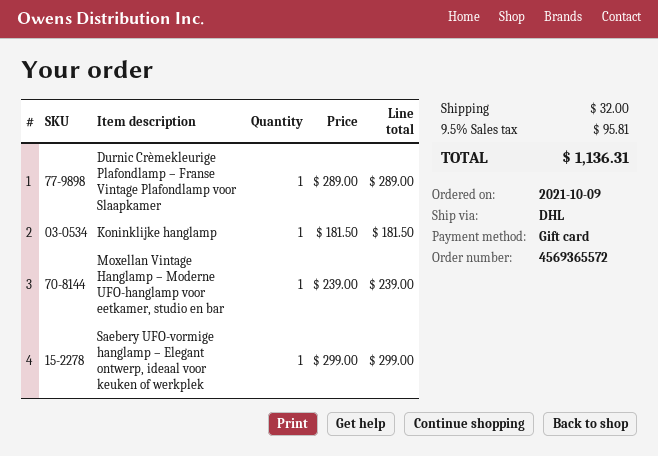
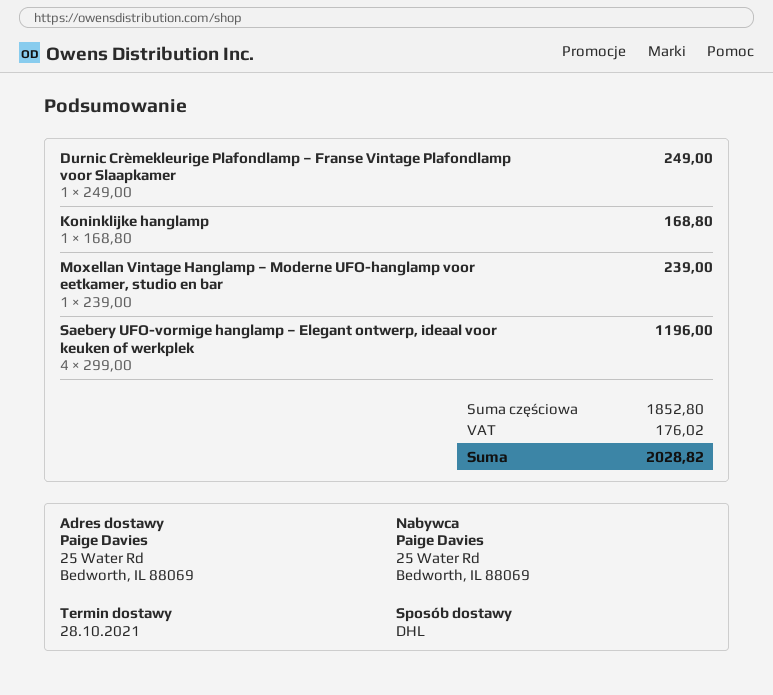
Durnic Crèmekleurige Plafondlamp – Franse Vintage Plafondlamp voor Slaapkamer: 1 x 289.00 = 289.00 -> 1 x 249.00 = 249.00
Koninklijke hanglamp: 1 x 181.50 = 181.50 -> 1 x 168.80 = 168.80
Saebery UFO-vormige hanglamp – Elegant ontwerp, ideaal voor keuken of werkplek: 1 x 299.00 = 299.00 -> 4 x 299.00 = 1196.00
shipping: 32.00 -> none
tax: 95.81 -> 176.02
total: 1136.31 -> 2028.82

